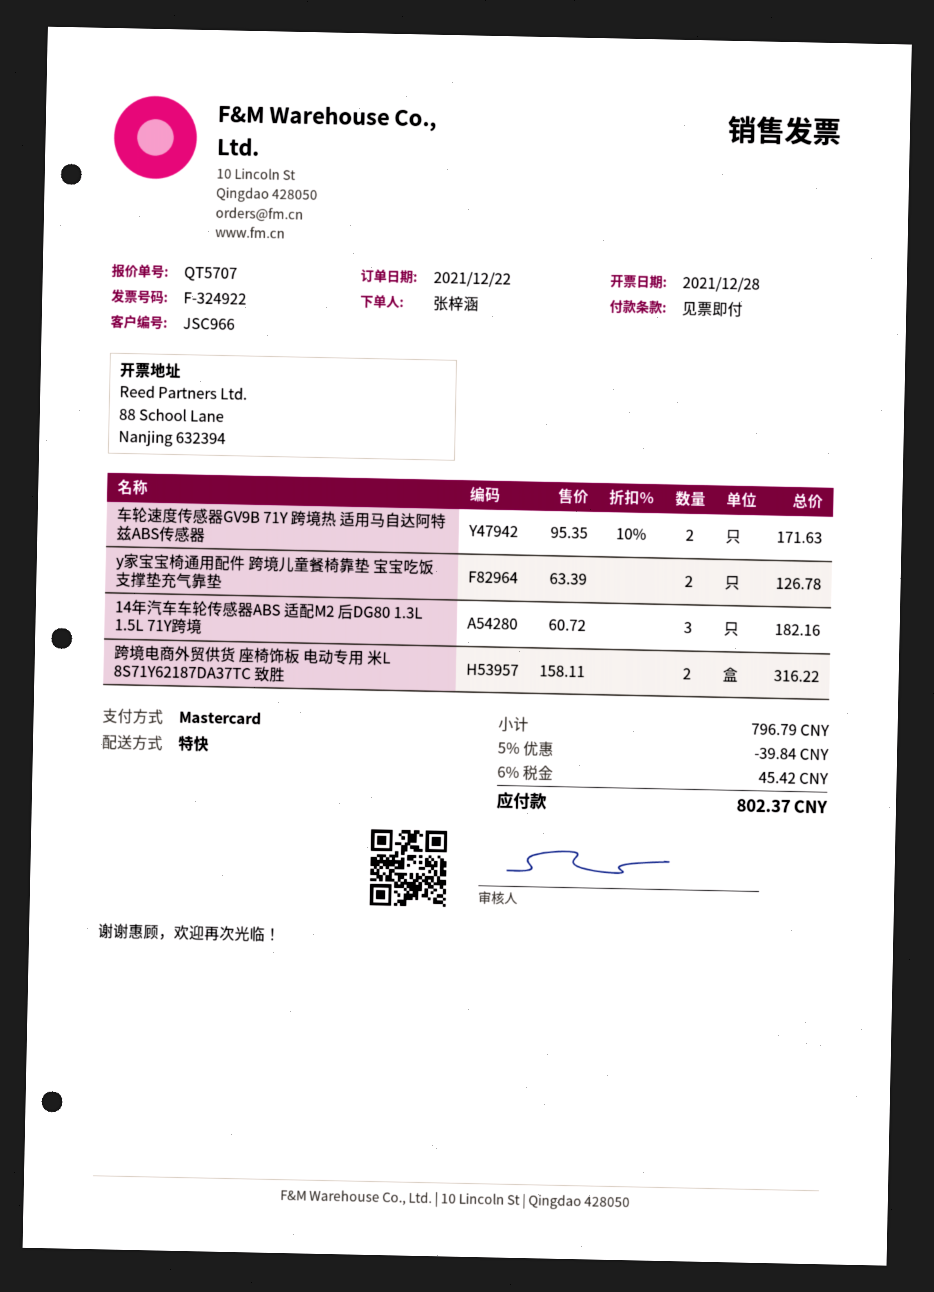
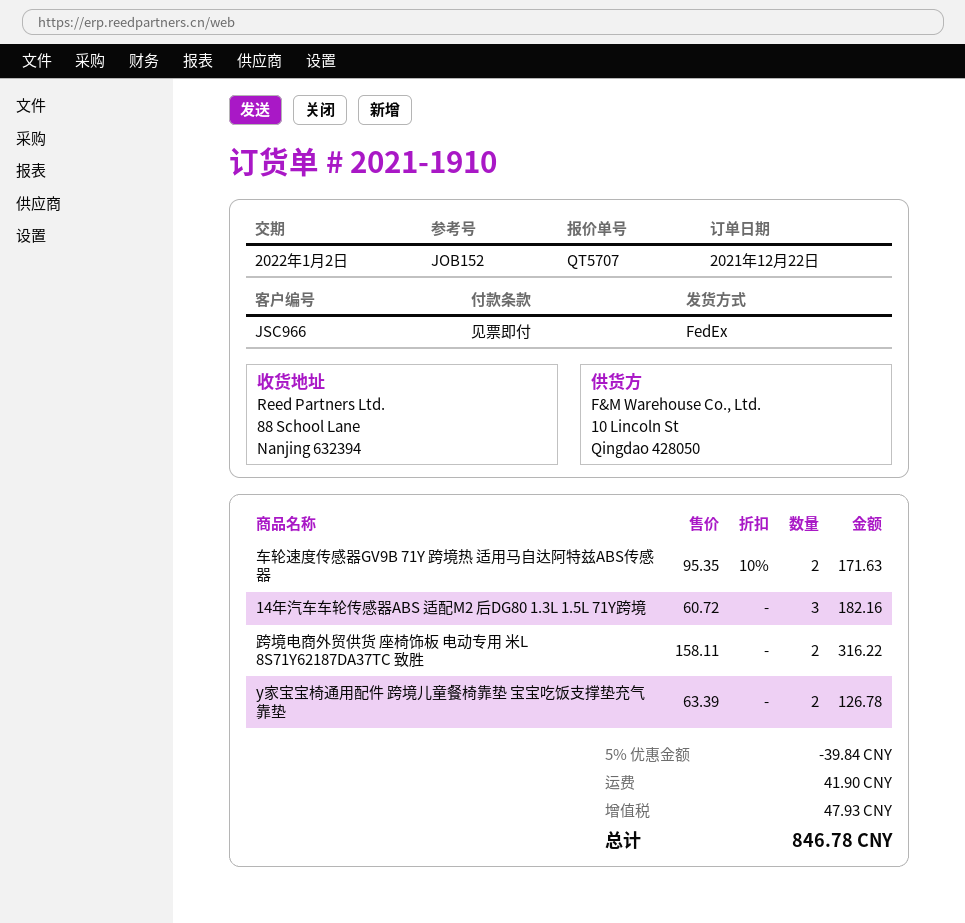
shipping method: express -> FedEx
shipping: none -> 41.90
tax: 45.42 -> 47.93
total: 802.37 -> 846.78

